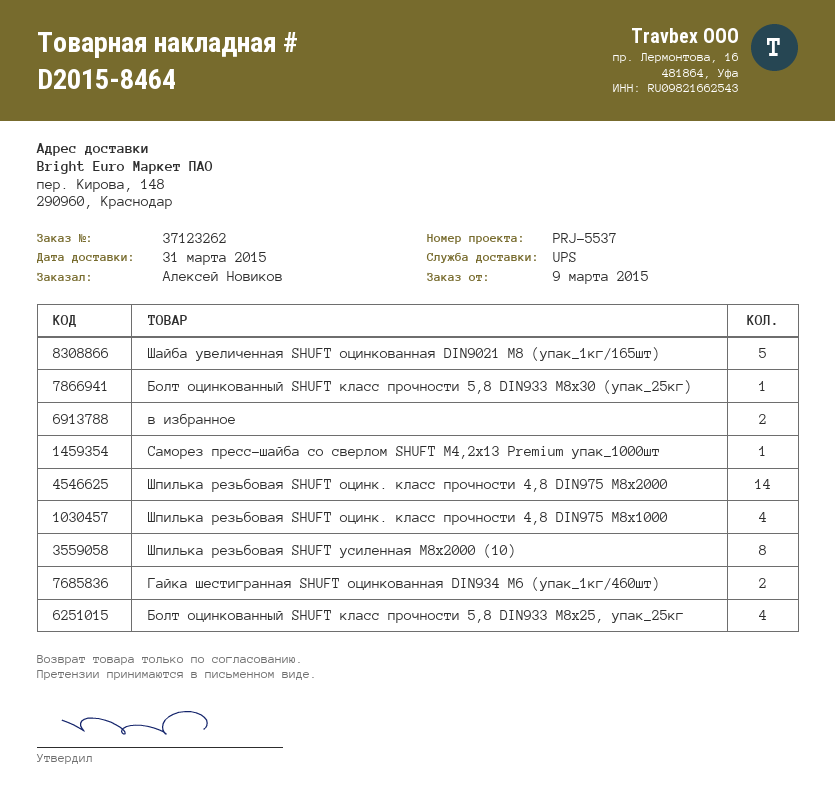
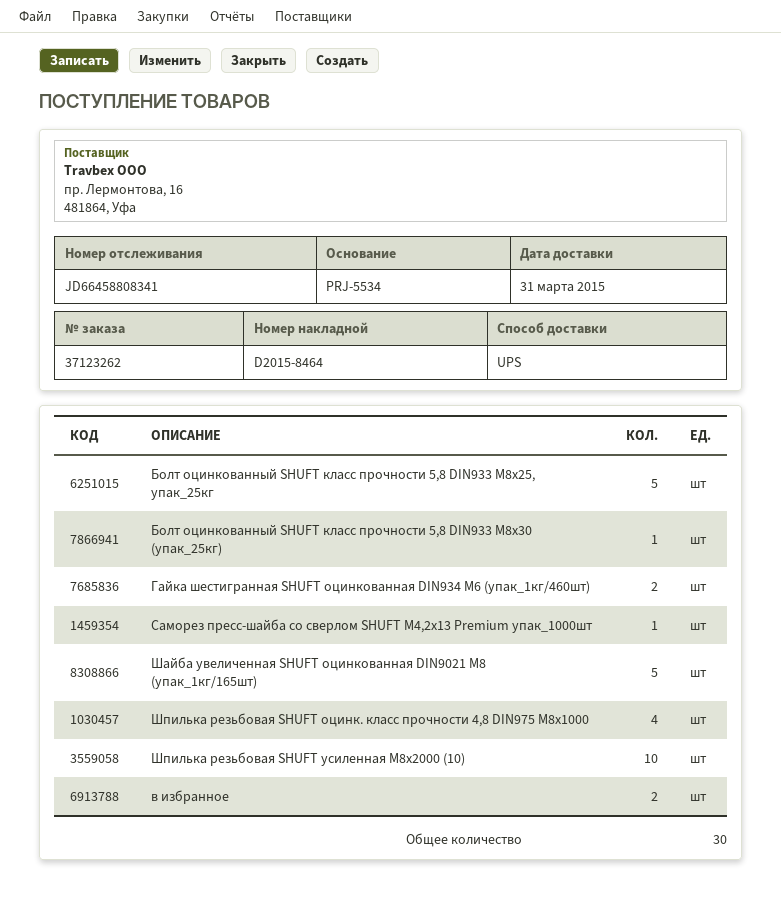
reference: PRJ-5537 -> PRJ-5534
Шпилька резьбовая SHUFT оцинк. класс прочности 4,8 DIN975 М8x2000: 14 -> none
Шпилька резьбовая SHUFT усиленная М8х2000 (10): 8 -> 10
Болт оцинкованный SHUFT класс прочности 5,8 DIN933 М8x25, упак_25кг: 4 -> 5

